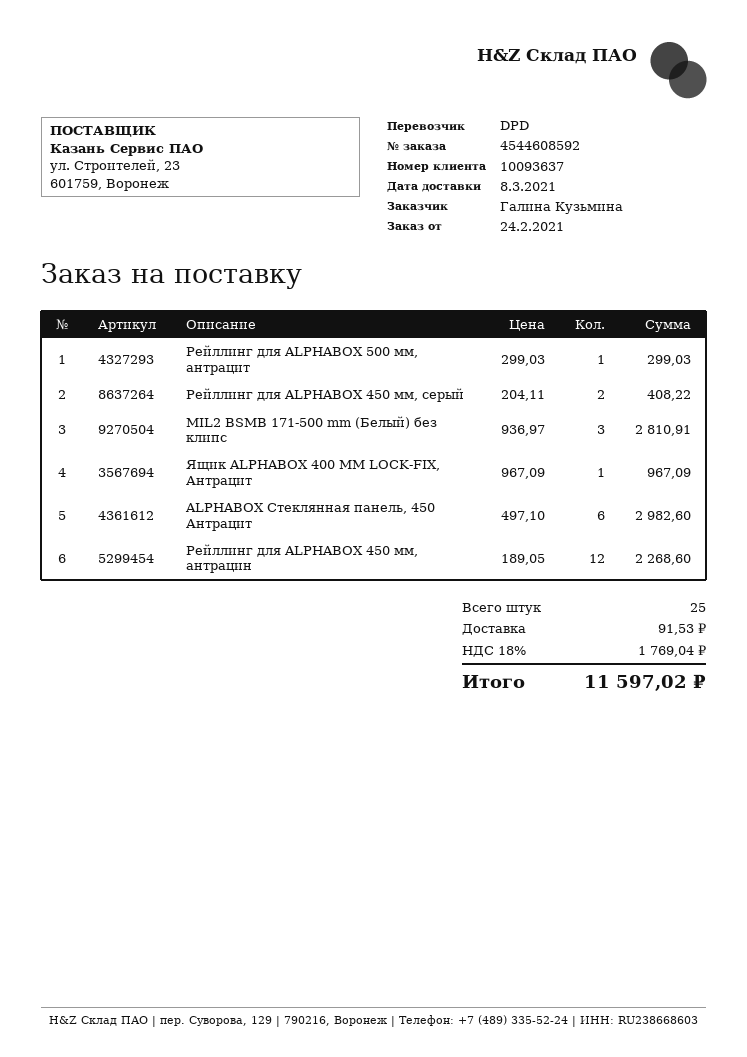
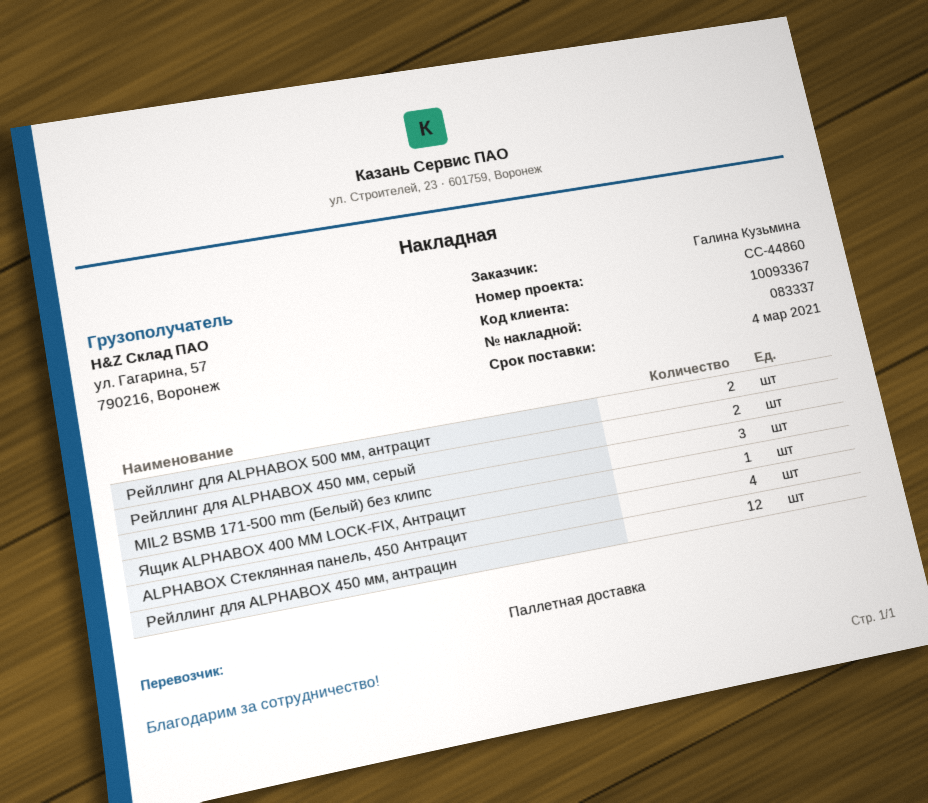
delivery date: 2021-03-08 -> 2021-03-04
customer number: 10093637 -> 10093367
shipping method: DPD -> pallet freight
Рейллинг для ALPHABOX 500 мм, антрацит: 1 -> 2
ALPHABOX Стеклянная панель, 450 Антрацит: 6 -> 4

